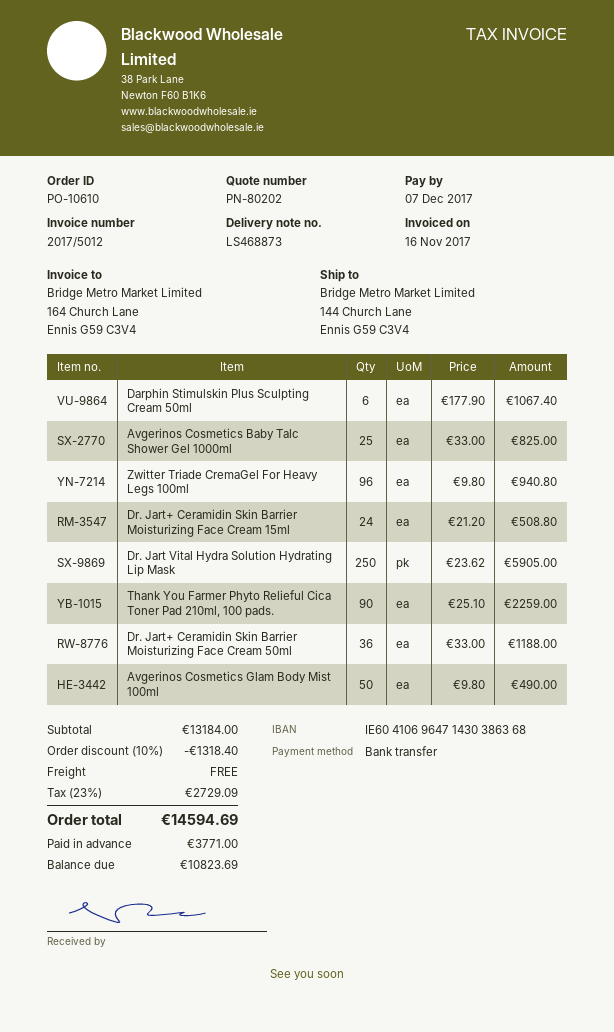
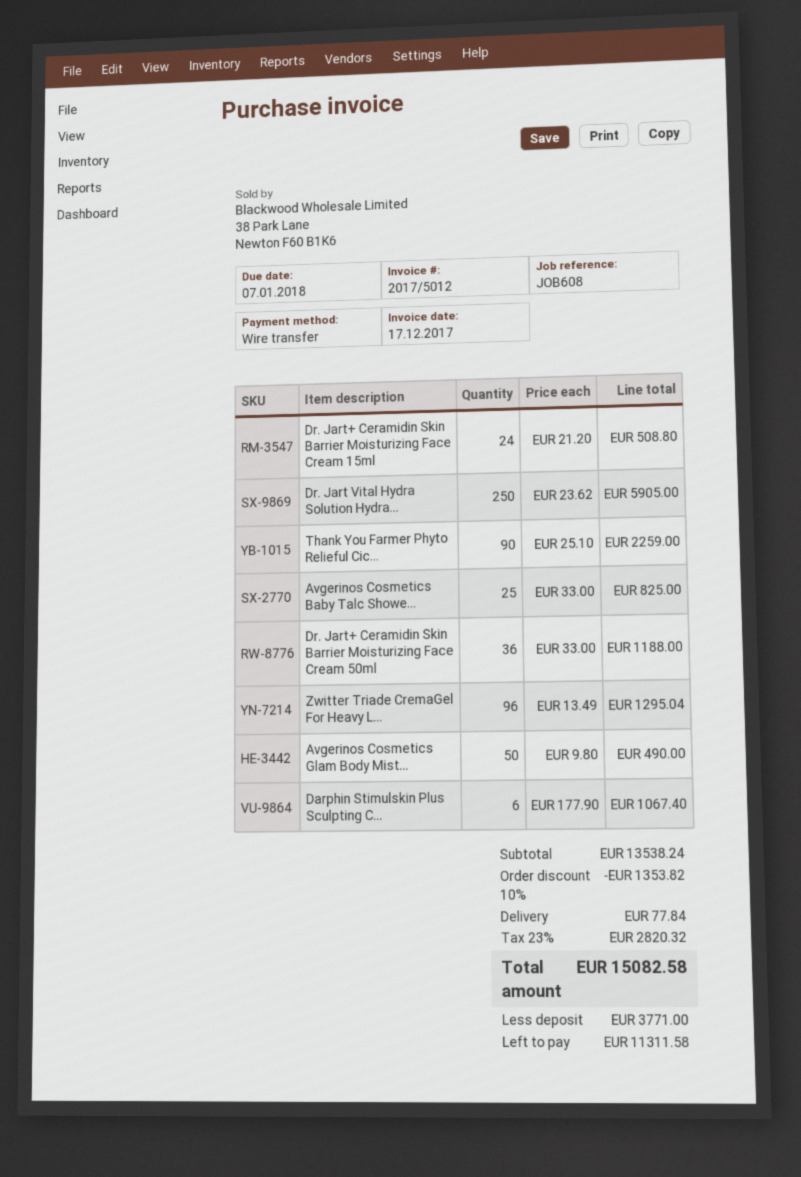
invoice date: 2017-11-16 -> 2017-12-17
due date: 2017-12-07 -> 2018-01-07
Zwitter Triade CremaGel For Heavy Legs 100ml: 96 x 9.80 = 940.80 -> 96 x 13.49 = 1295.04
subtotal: 13184.00 -> 13538.24
discount: 10% = 1318.40 -> 10% = 1353.82
shipping: 0.00 -> 77.84
tax: 23% = 2729.09 -> 23% = 2820.32
total: 14594.69 -> 15082.58
balance: 10823.69 -> 11311.58

